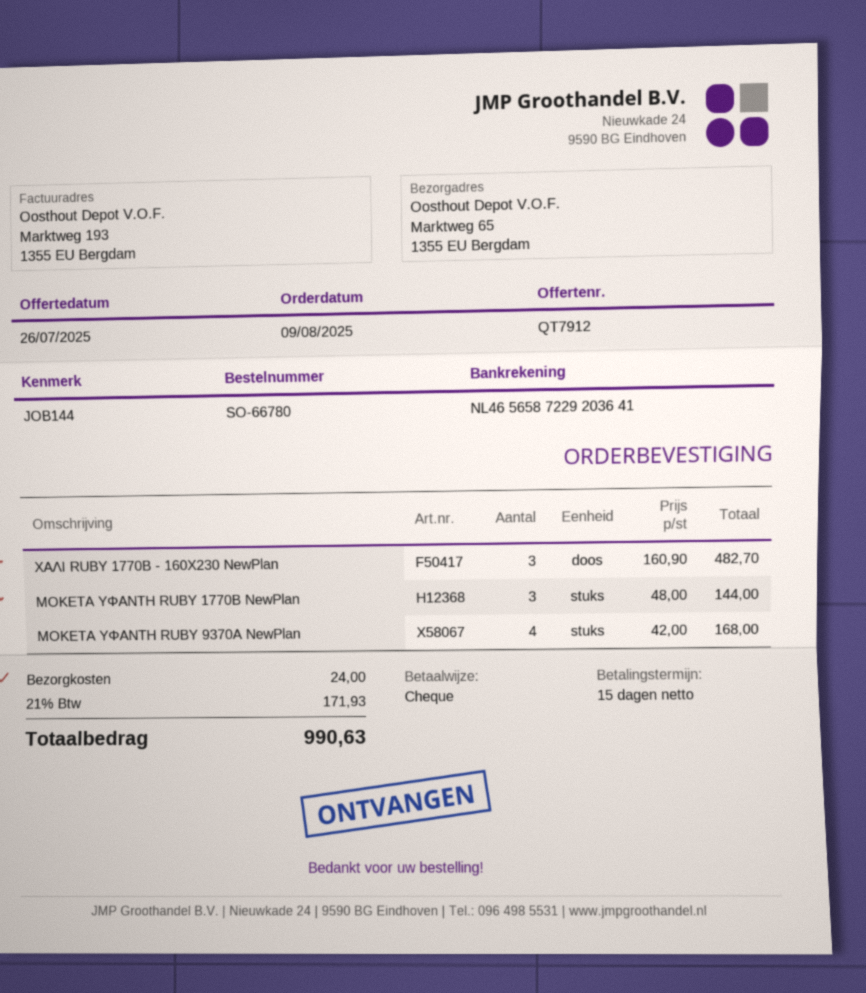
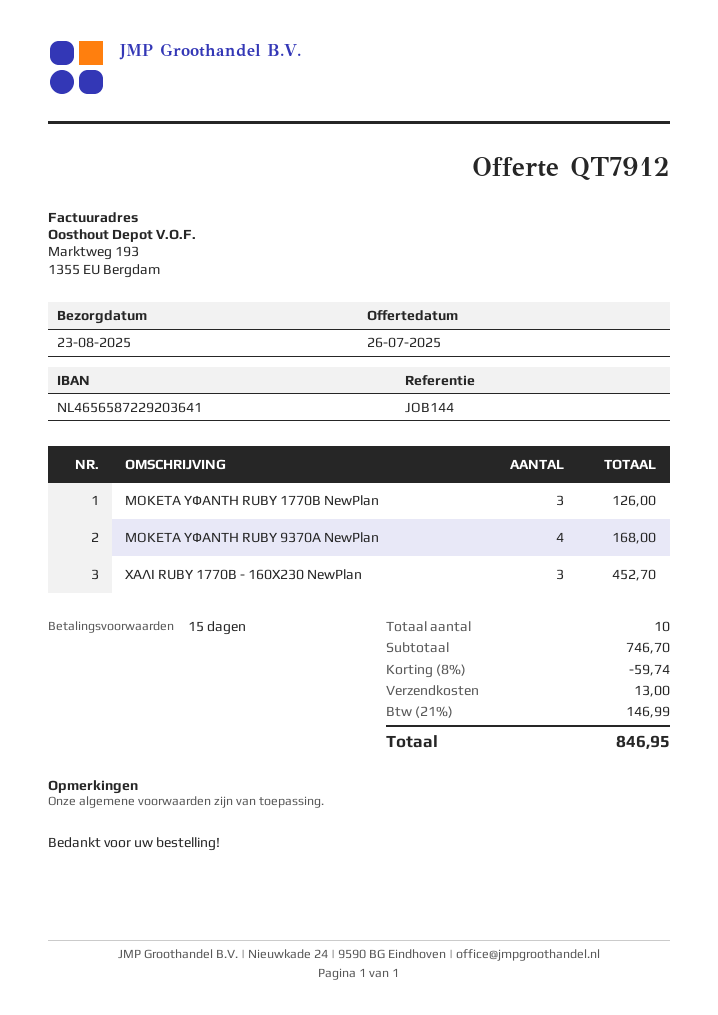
ΧΑΛΙ RUBY 1770B - 160X230 NewPlan: 3 for 482.70 -> 3 for 452.70
ΜΟΚΕΤΑ ΥΦΑΝΤΗ RUBY 1770B NewPlan: 3 for 144.00 -> 3 for 126.00
discount: none -> 8% = 59.74
shipping: 24.00 -> 13.00
tax: 21% = 171.93 -> 21% = 146.99
total: 990.63 -> 846.95

